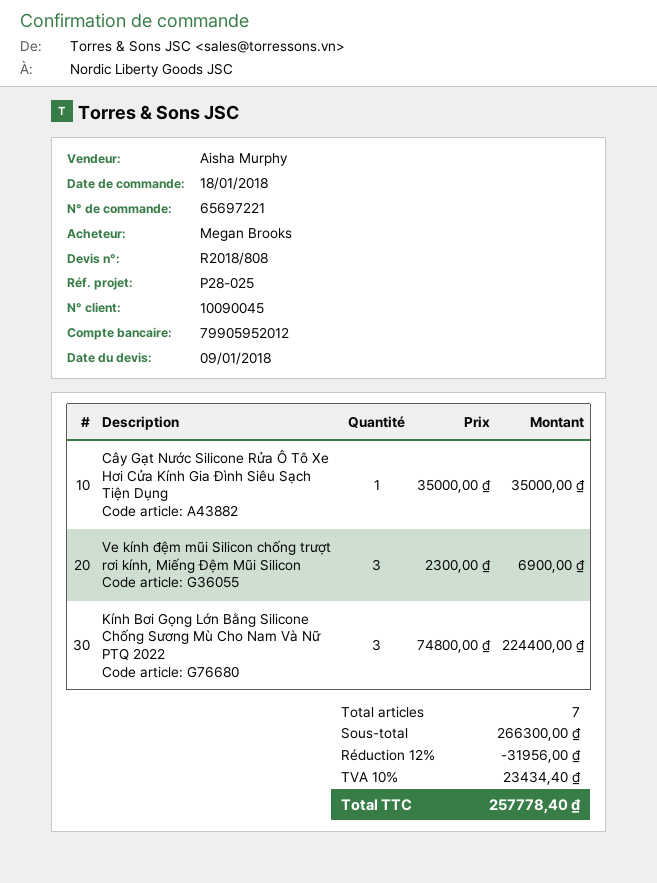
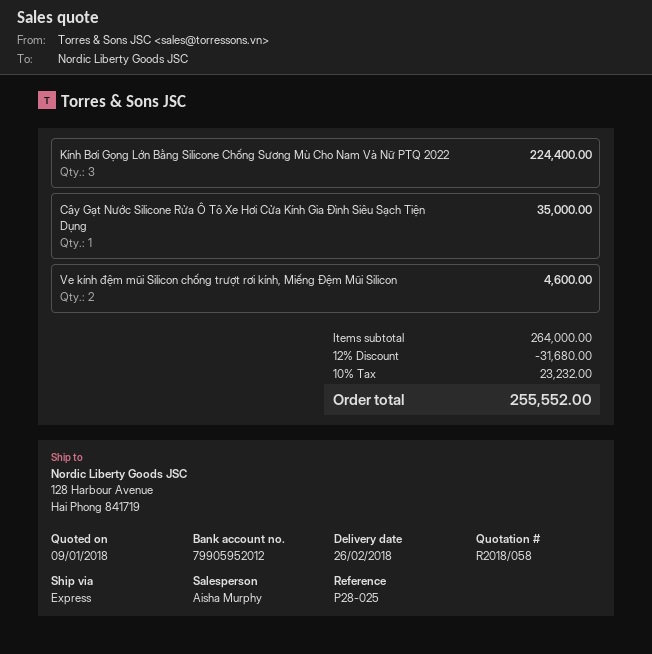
quote number: R2018/808 -> R2018/058
Ve kính đệm mũi Silicon chống trượt rơi kính, Miếng Đệm Mũi Silicon: 3 for 6900.00 -> 2 for 4600.00
subtotal: 266300.00 -> 264000.00
discount: 12% = 31956.00 -> 12% = 31680.00
tax: 10% = 23434.40 -> 10% = 23232.00
total: 257778.40 -> 255552.00

